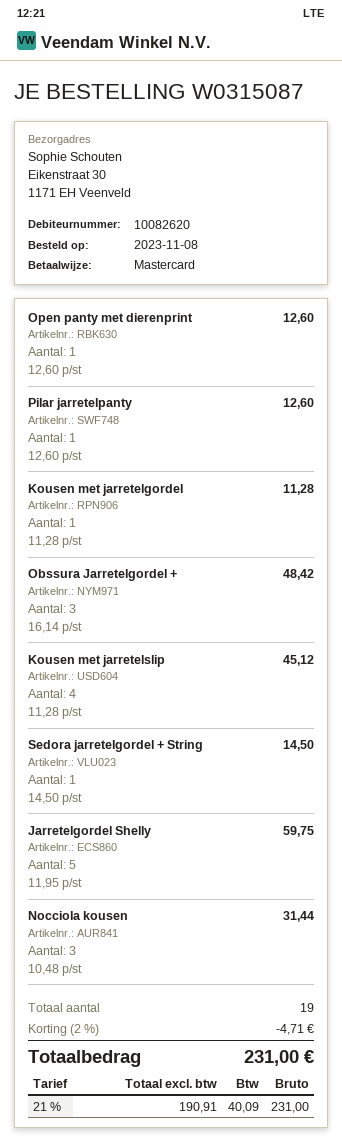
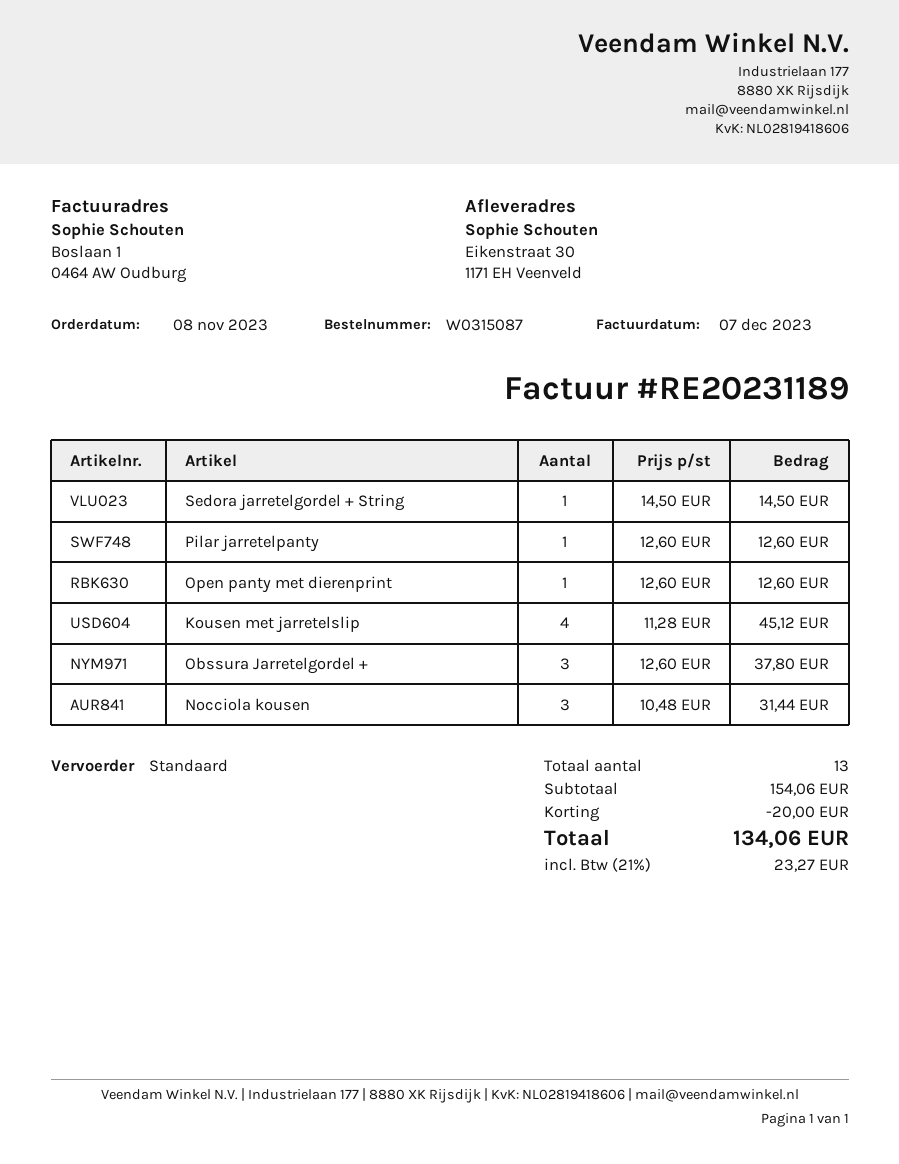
Kousen met jarretelgordel: 1 x 11.28 = 11.28 -> none
Obssura Jarretelgordel +: 3 x 16.14 = 48.42 -> 3 x 12.60 = 37.80
Jarretelgordel Shelly: 5 x 11.95 = 59.75 -> none
total quantity: 19 -> 13
discount: 4.71 -> 20.00
tax: 21% = 40.09 -> 21% = 23.27
total: 231.00 -> 134.06

